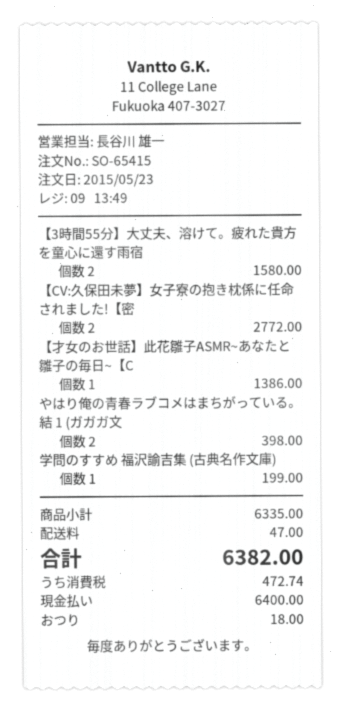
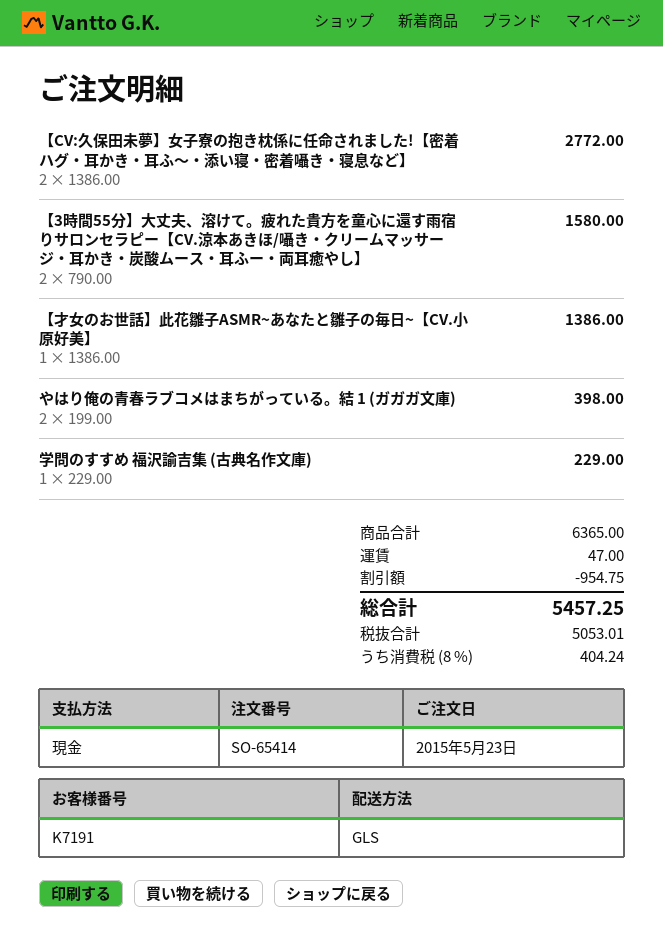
order number: SO-65415 -> SO-65414
学問のすすめ 福沢諭吉集 (古典名作文庫): 1 for 199.00 -> 1 for 229.00
subtotal: 6335.00 -> 6365.00
discount: none -> 954.75
tax: 472.74 -> 404.24
total: 6382.00 -> 5457.25

